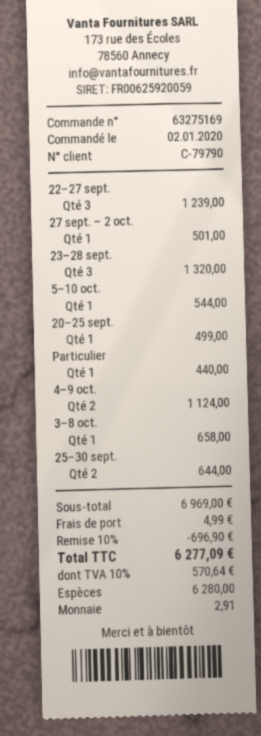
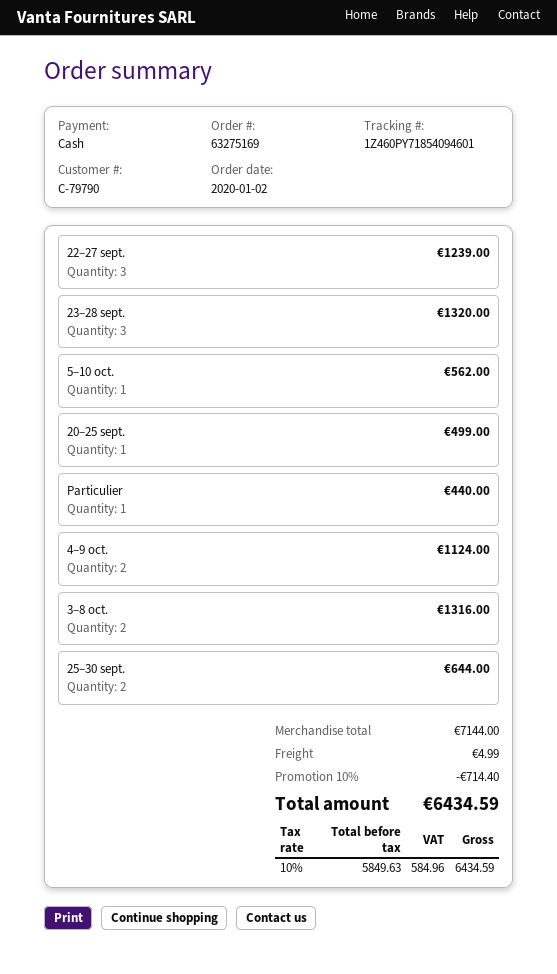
27 sept. – 2 oct.: 1 for 501.00 -> none
5–10 oct.: 1 for 544.00 -> 1 for 562.00
3–8 oct.: 1 for 658.00 -> 2 for 1316.00
subtotal: 6969.00 -> 7144.00
discount: 10% = 696.90 -> 10% = 714.40
tax: 10% = 570.64 -> 10% = 584.96
total: 6277.09 -> 6434.59

